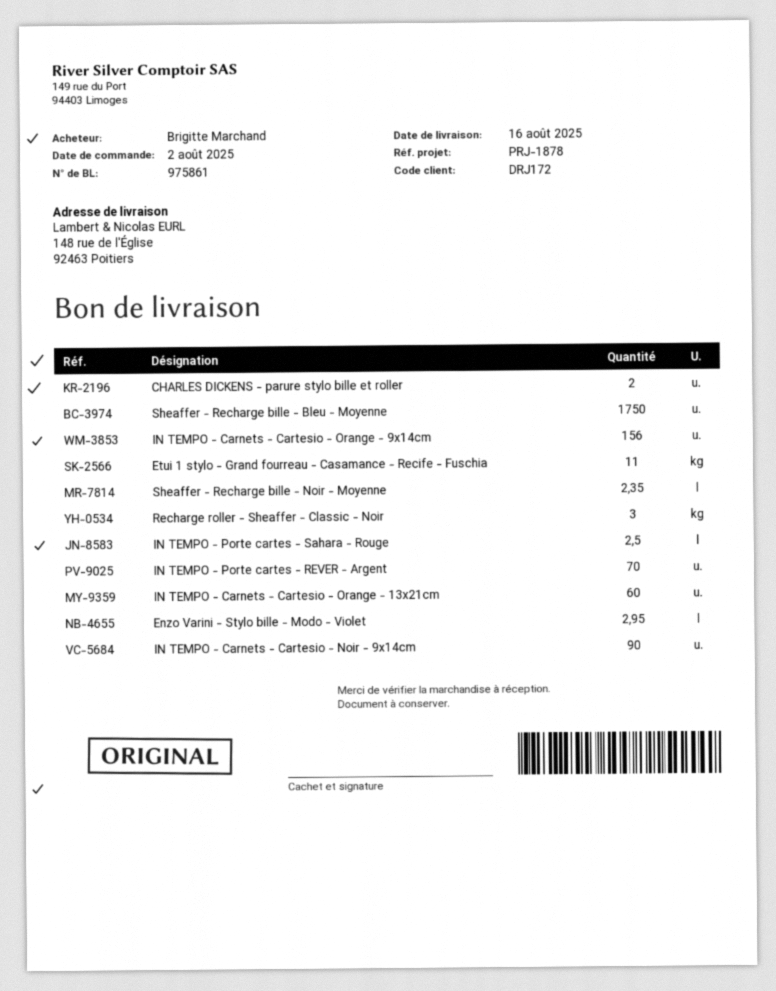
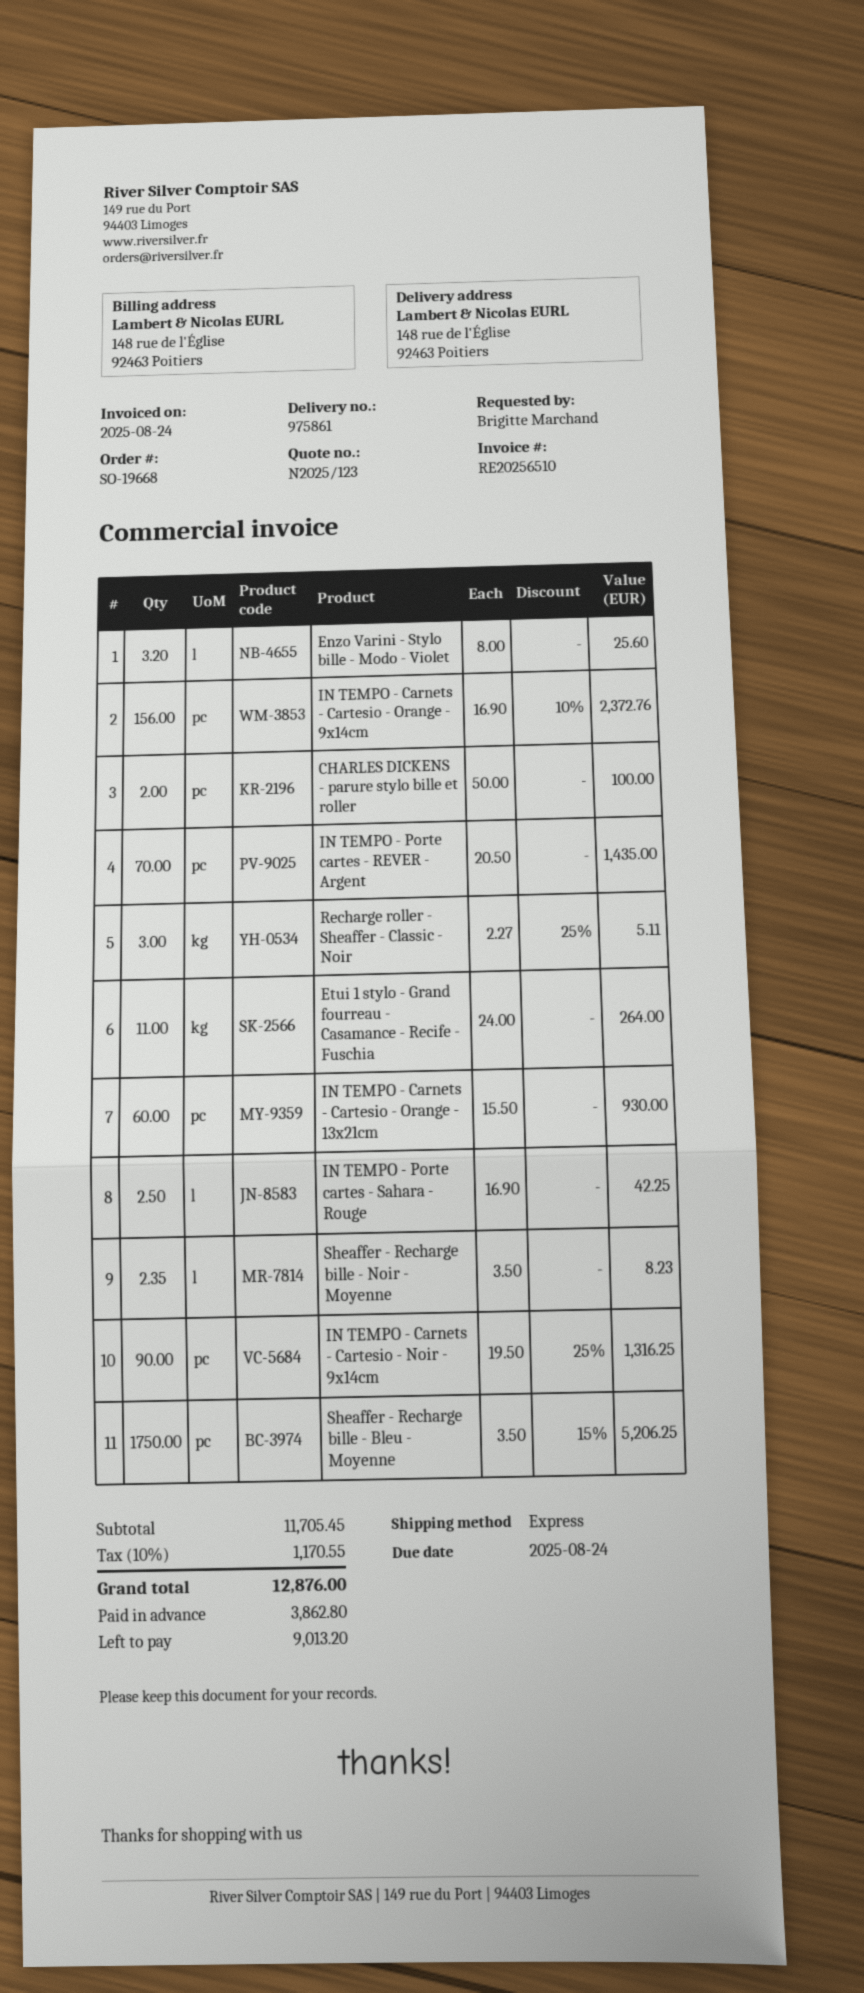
Enzo Varini - Stylo bille - Modo - Violet: 2.95 -> 3.2

